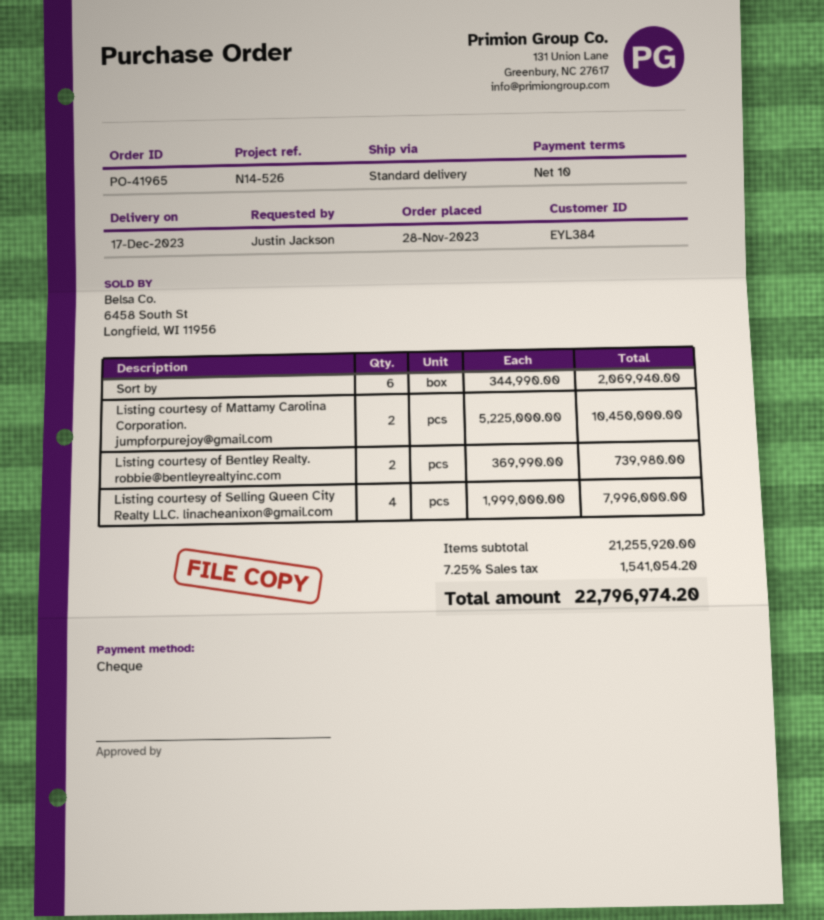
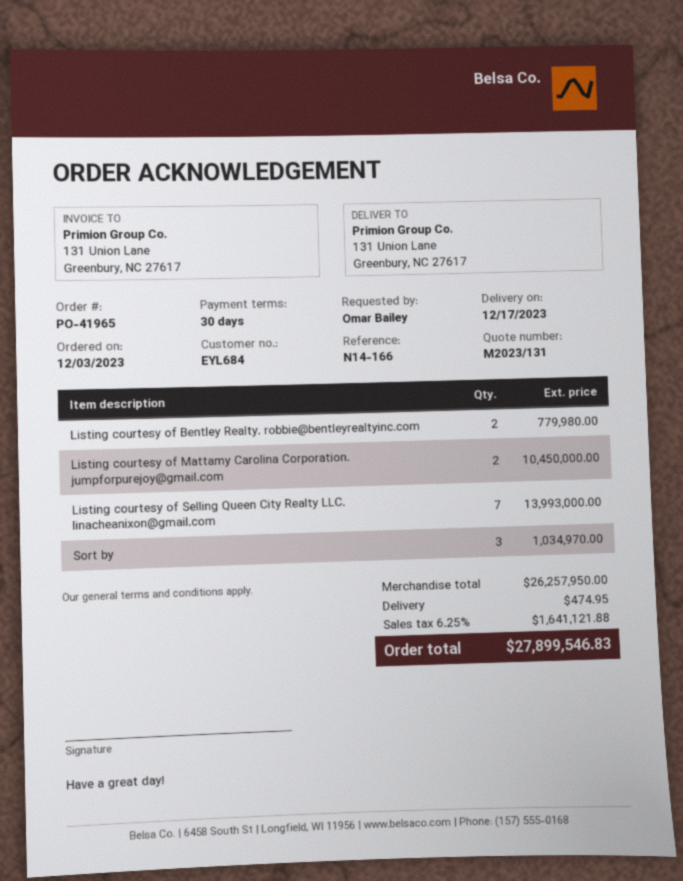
order date: 2023-11-28 -> 2023-12-03
payment terms: 10 days -> 30 days
customer number: EYL384 -> EYL684
reference: N14-526 -> N14-166
ordered by: Justin Jackson -> Omar Bailey
Sort by: 6 for 2069940.00 -> 3 for 1034970.00
Listing courtesy of Bentley Realty. robbie@bentleyrealtyinc.com: 2 for 739980.00 -> 2 for 779980.00
Listing courtesy of Selling Queen City Realty LLC. linacheanixon@gmail.com: 4 for 7996000.00 -> 7 for 13993000.00
subtotal: 21255920.00 -> 26257950.00
shipping: none -> 474.95
tax: 7.25% = 1541054.20 -> 6.25% = 1641121.88
total: 22796974.20 -> 27899546.83

